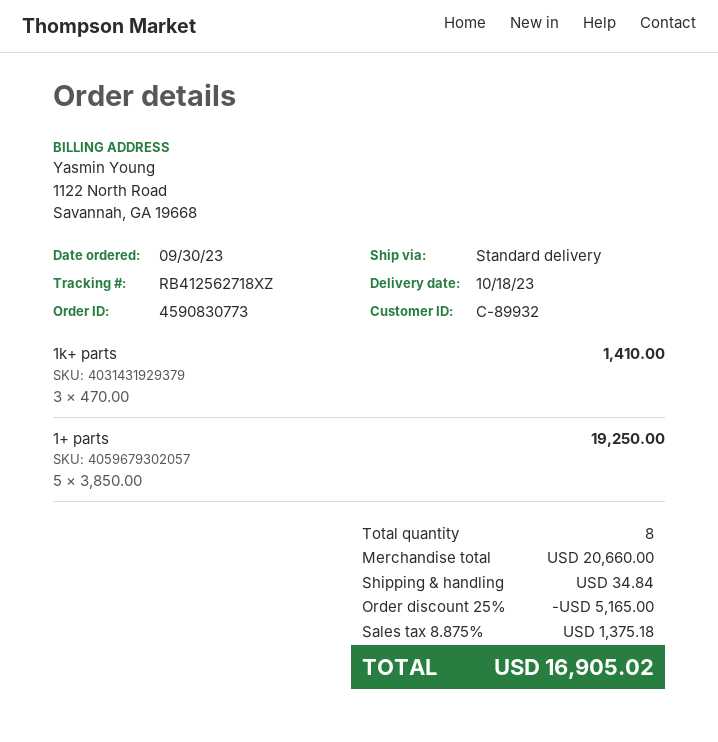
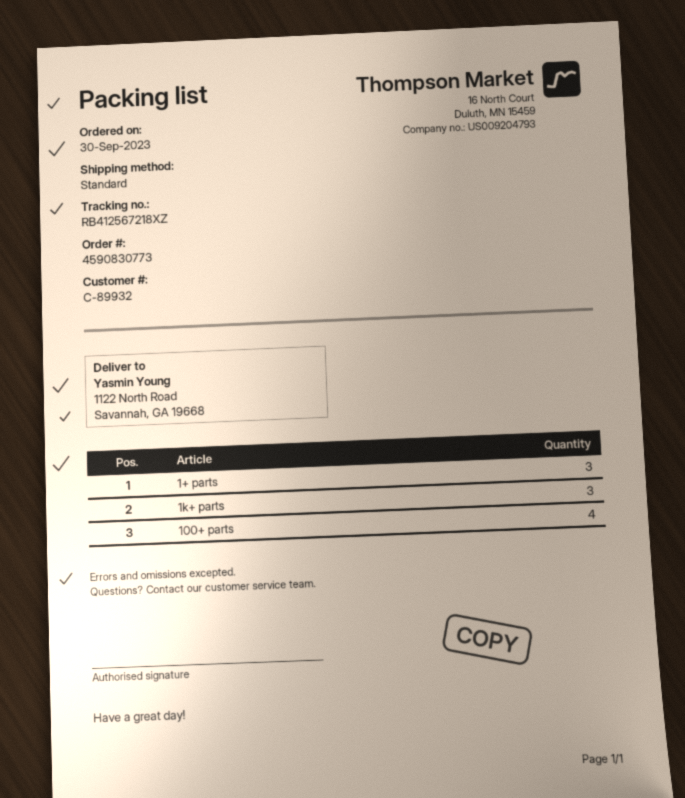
tracking number: RB412562718XZ -> RB412567218XZ
1+ parts: 5 -> 3
100+ parts: none -> 4

